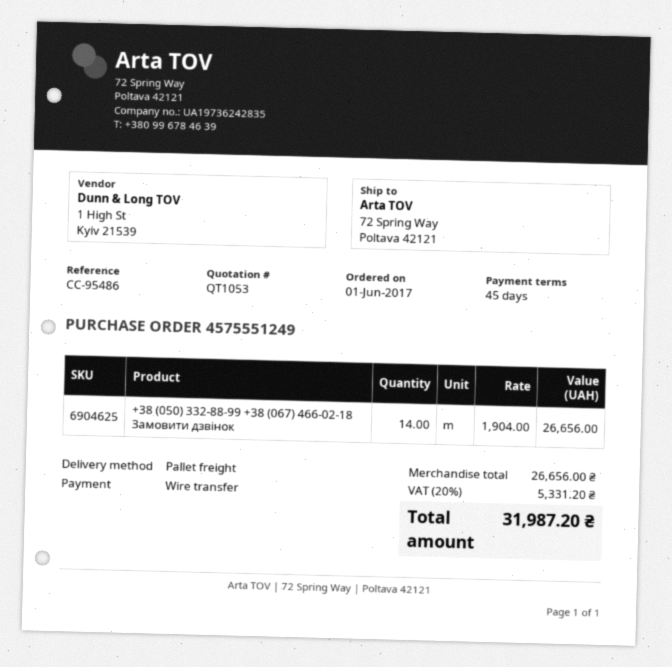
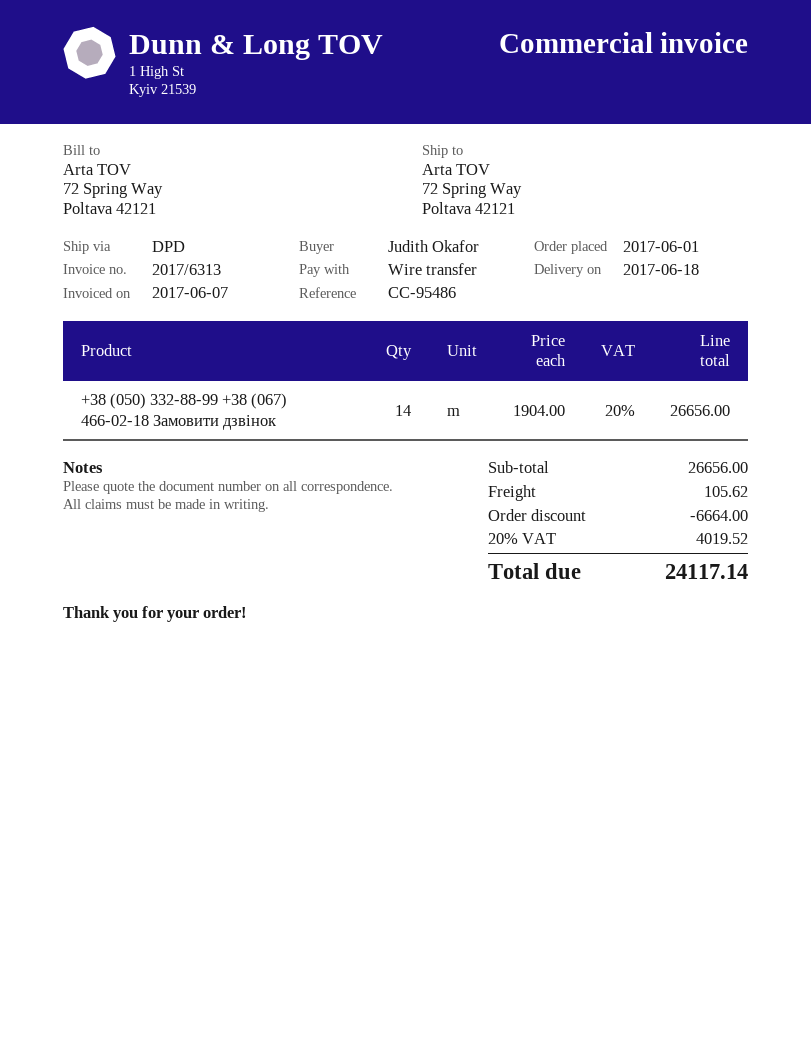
shipping method: pallet freight -> DPD
discount: none -> 6664.00
shipping: none -> 105.62
tax: 20% = 5331.20 -> 20% = 4019.52
total: 31987.20 -> 24117.14

